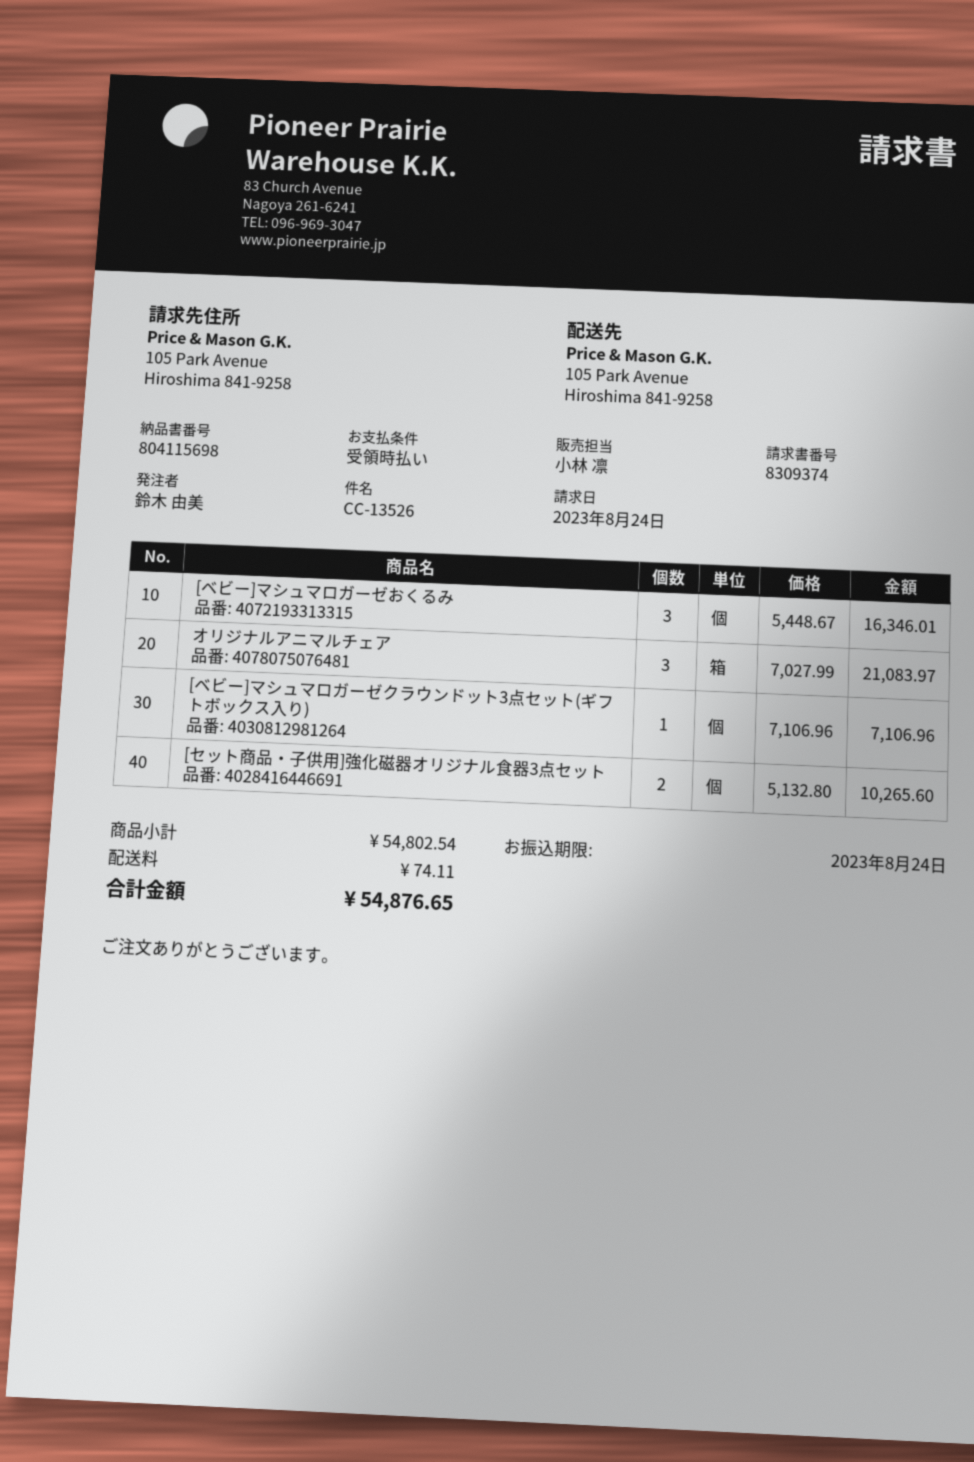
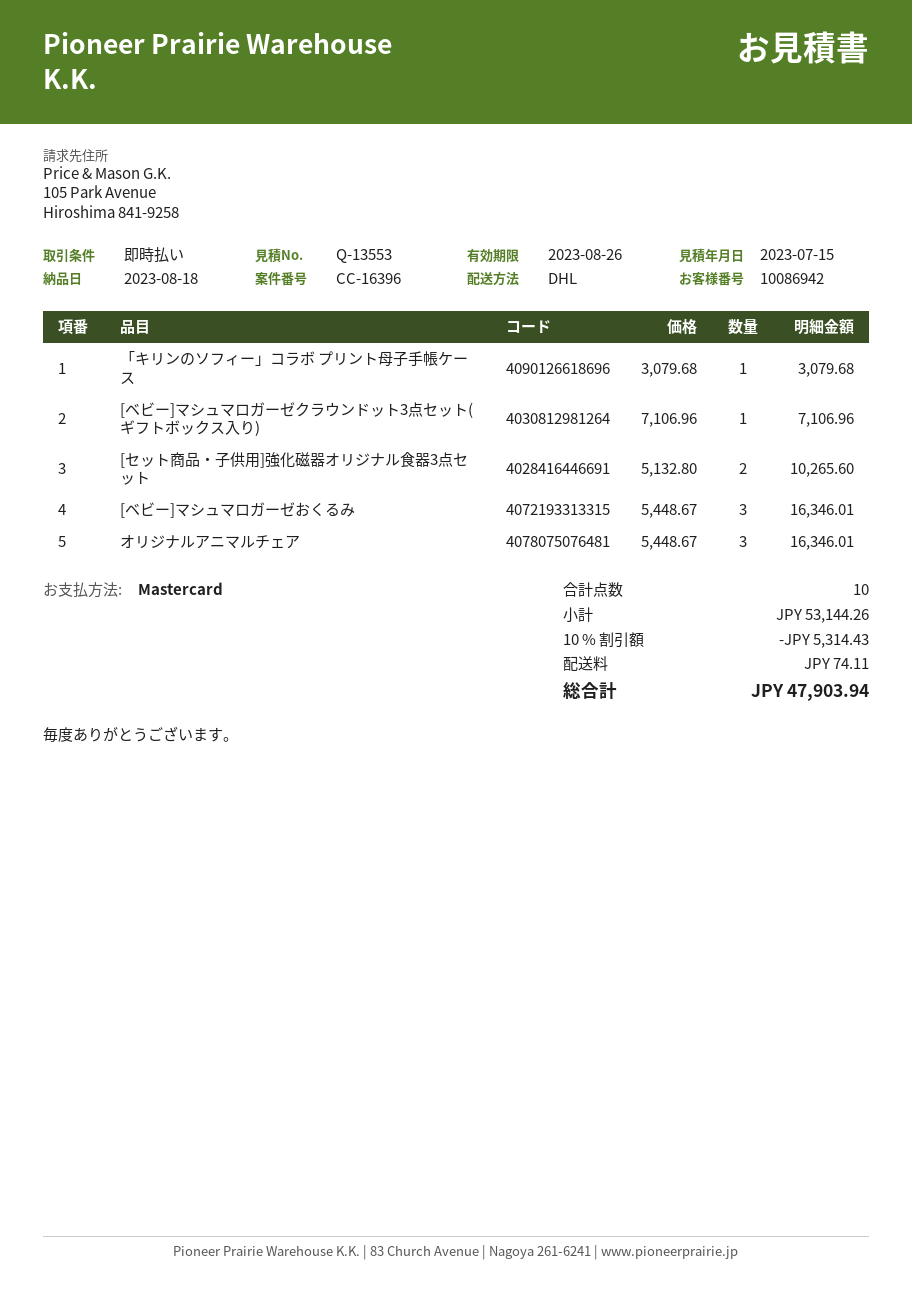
reference: CC-13526 -> CC-16396
オリジナルアニマルチェア: 3 x 7027.99 = 21083.97 -> 3 x 5448.67 = 16346.01
「キリンのソフィー」コラボ プリント母子手帳ケース: none -> 1 x 3079.68 = 3079.68
subtotal: 54802.54 -> 53144.26
discount: none -> 10% = 5314.43
total: 54876.65 -> 47903.94

